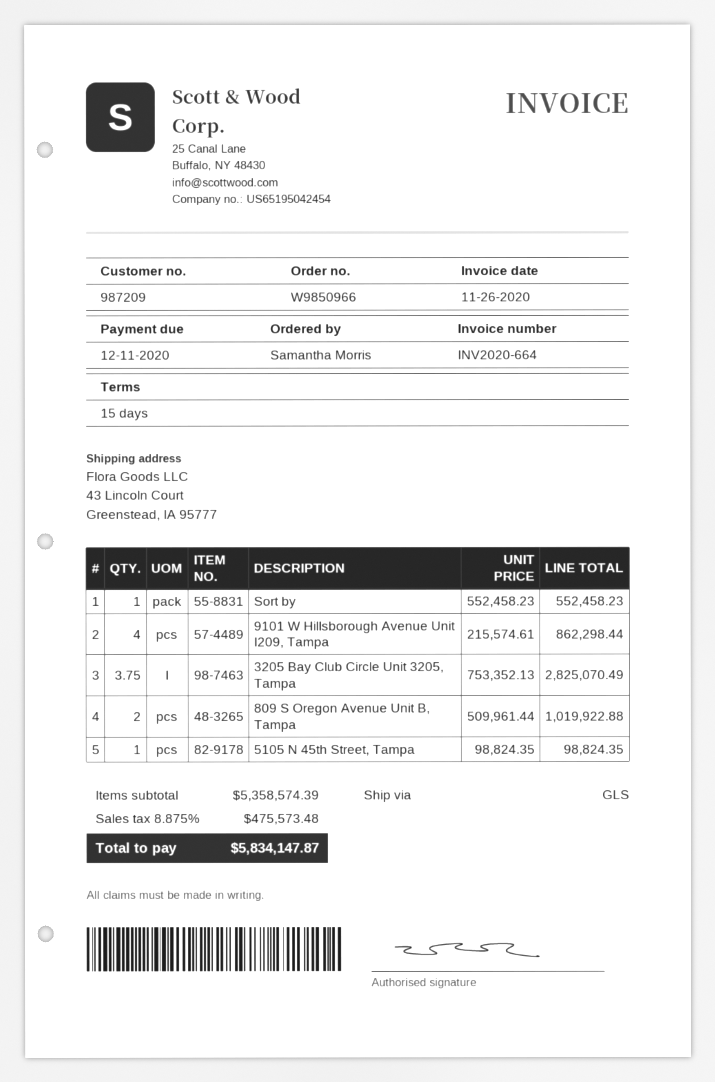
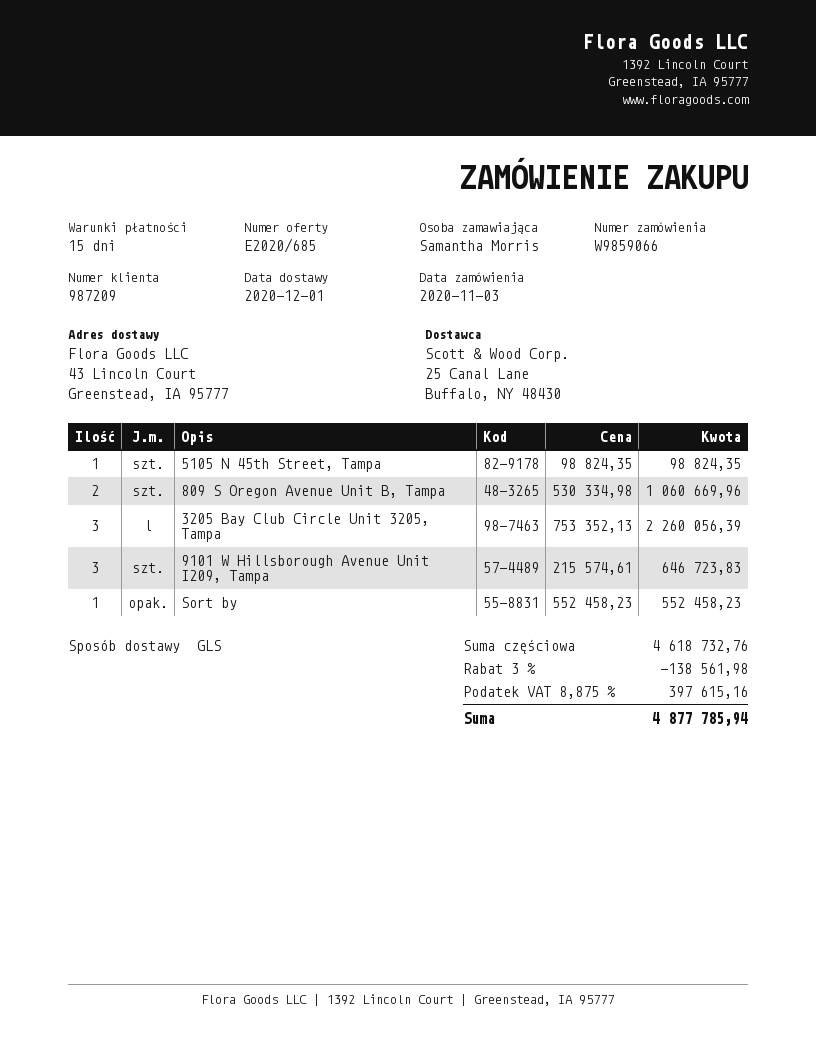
order number: W9850966 -> W9859066
9101 W Hillsborough Avenue Unit I209, Tampa: 4 x 215574.61 = 862298.44 -> 3 x 215574.61 = 646723.83
3205 Bay Club Circle Unit 3205, Tampa: 3.75 x 753352.13 = 2825070.49 -> 3 x 753352.13 = 2260056.39
809 S Oregon Avenue Unit B, Tampa: 2 x 509961.44 = 1019922.88 -> 2 x 530334.98 = 1060669.96
subtotal: 5358574.39 -> 4618732.76
discount: none -> 3% = 138561.98
tax: 8.875% = 475573.48 -> 8.875% = 397615.16
total: 5834147.87 -> 4877785.94

